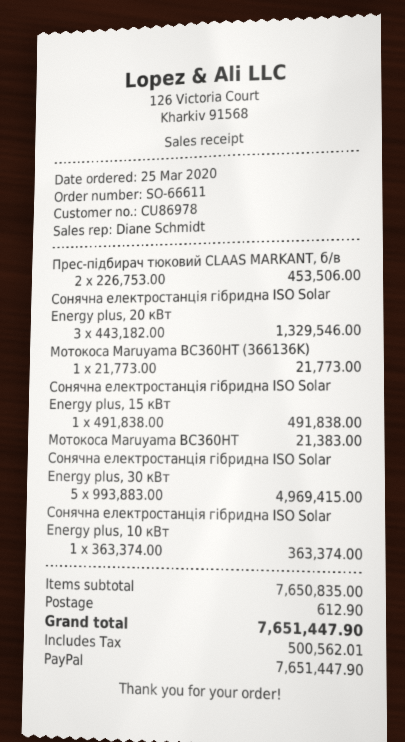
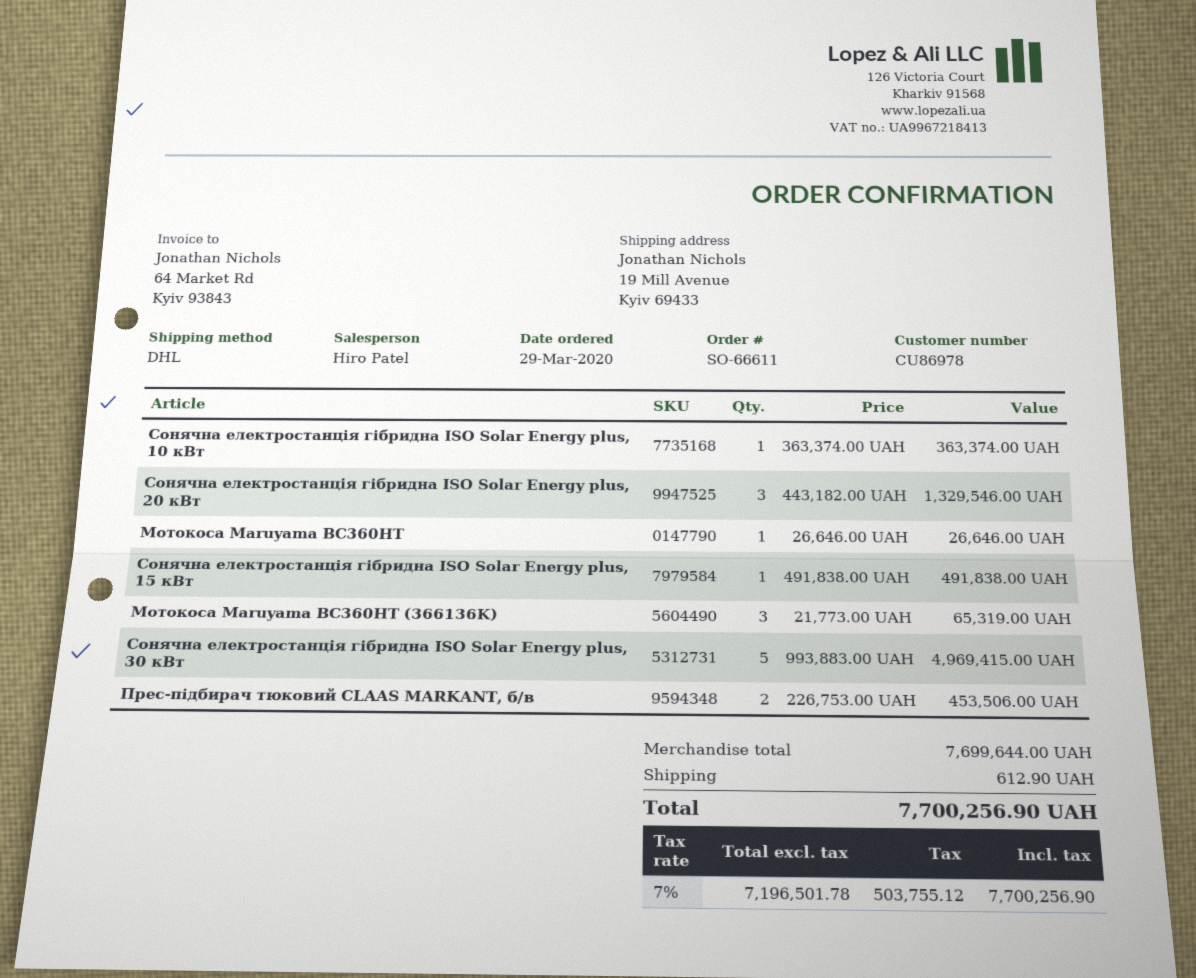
order date: 2020-03-25 -> 2020-03-29
sales rep: Diane Schmidt -> Hiro Patel
Мотокоса Maruyama BC360HT (366136K): 1 x 21773.00 = 21773.00 -> 3 x 21773.00 = 65319.00
Мотокоса Maruyama BC360HT: 1 x 21383.00 = 21383.00 -> 1 x 26646.00 = 26646.00
subtotal: 7650835.00 -> 7699644.00
tax: 500562.01 -> 503755.12
total: 7651447.90 -> 7700256.90

